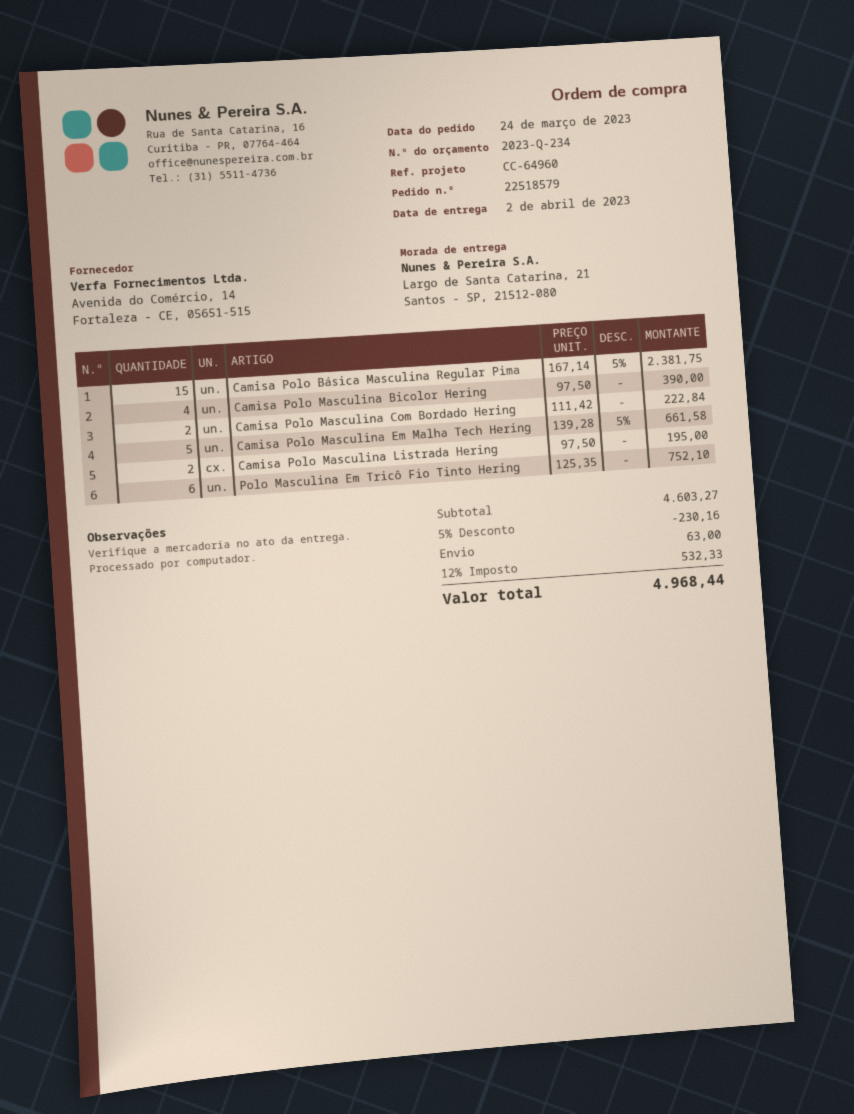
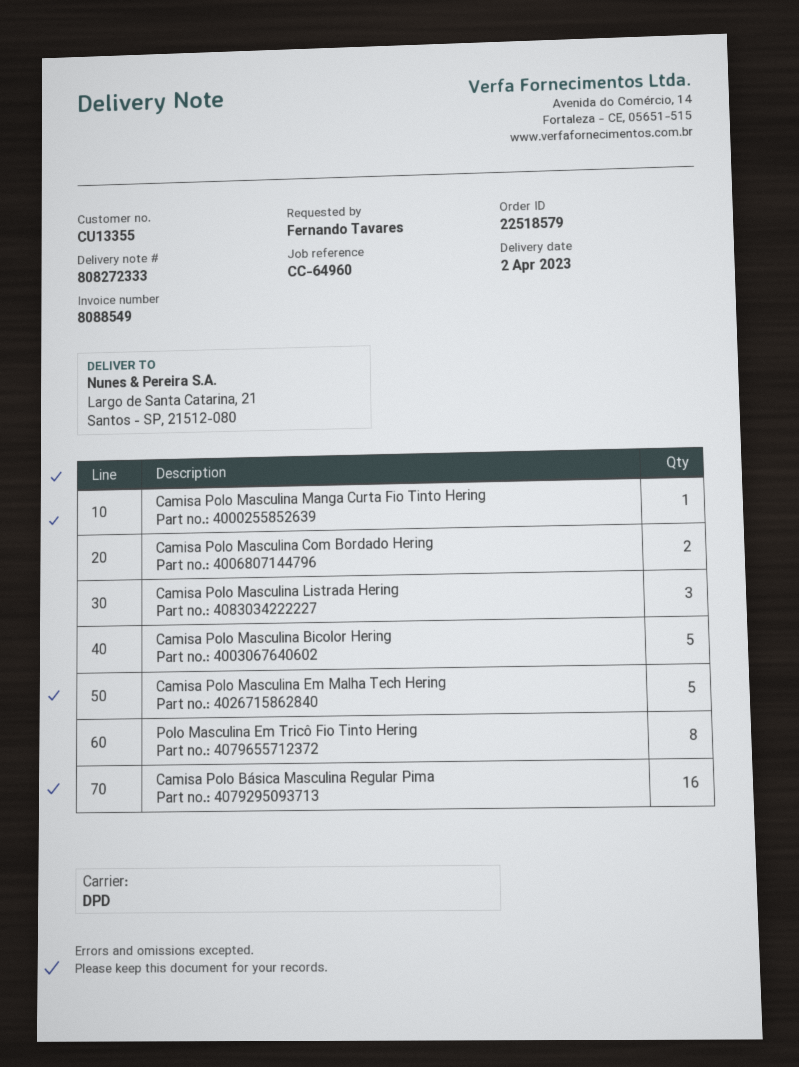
Camisa Polo Básica Masculina Regular Pima: 15 -> 16
Camisa Polo Masculina Bicolor Hering: 4 -> 5
Camisa Polo Masculina Listrada Hering: 2 -> 3
Polo Masculina Em Tricô Fio Tinto Hering: 6 -> 8
Camisa Polo Masculina Manga Curta Fio Tinto Hering: none -> 1

